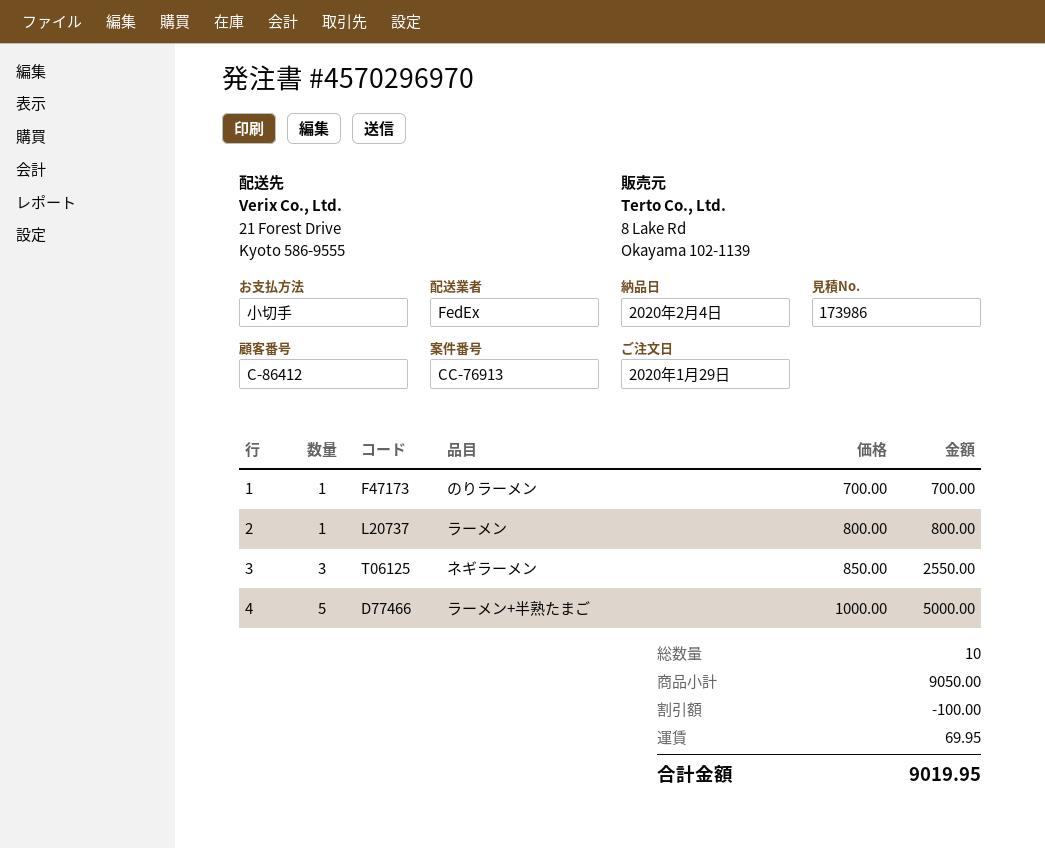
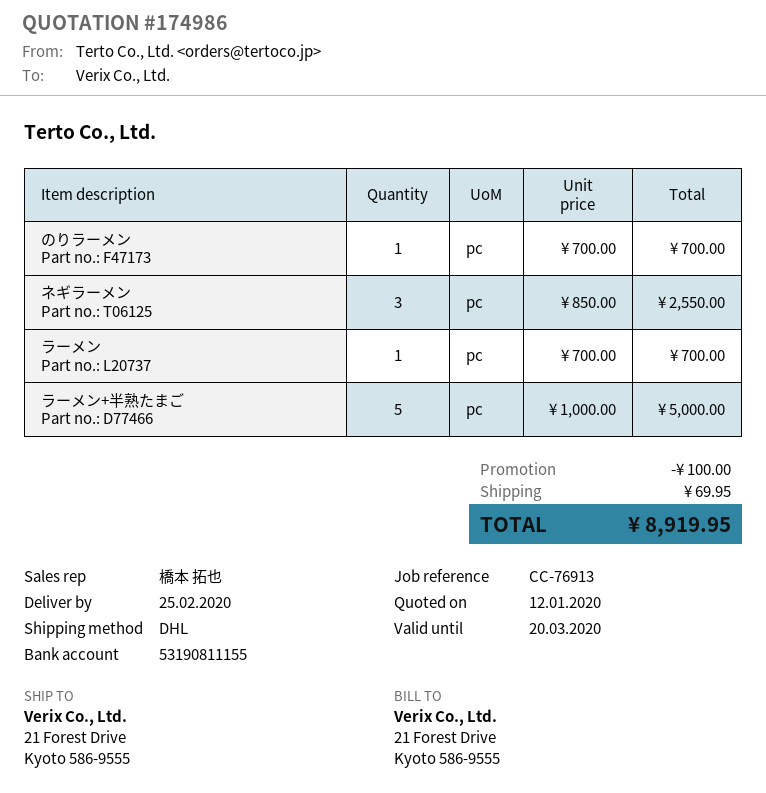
quote number: 173986 -> 174986
delivery date: 2020-02-04 -> 2020-02-25
shipping method: FedEx -> DHL
ラーメン: 1 x 800.00 = 800.00 -> 1 x 700.00 = 700.00
total: 9019.95 -> 8919.95

